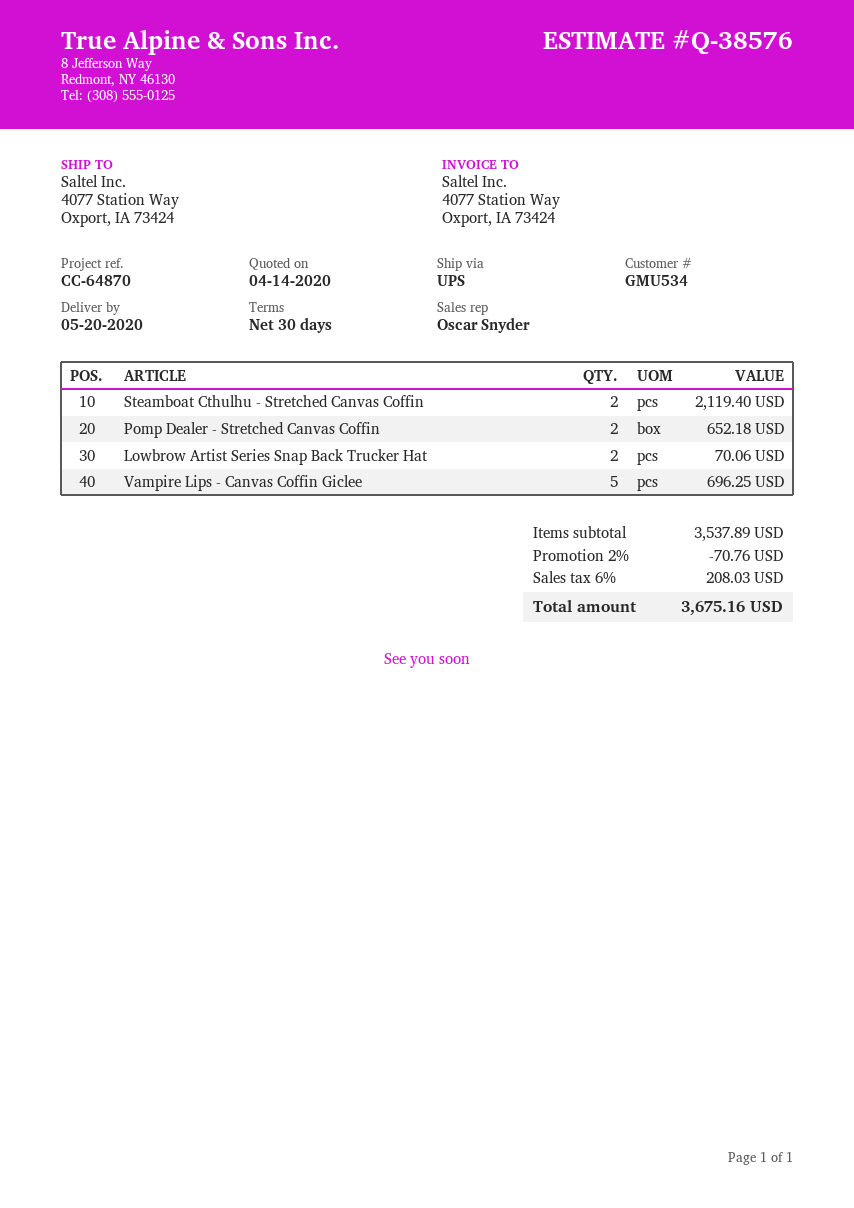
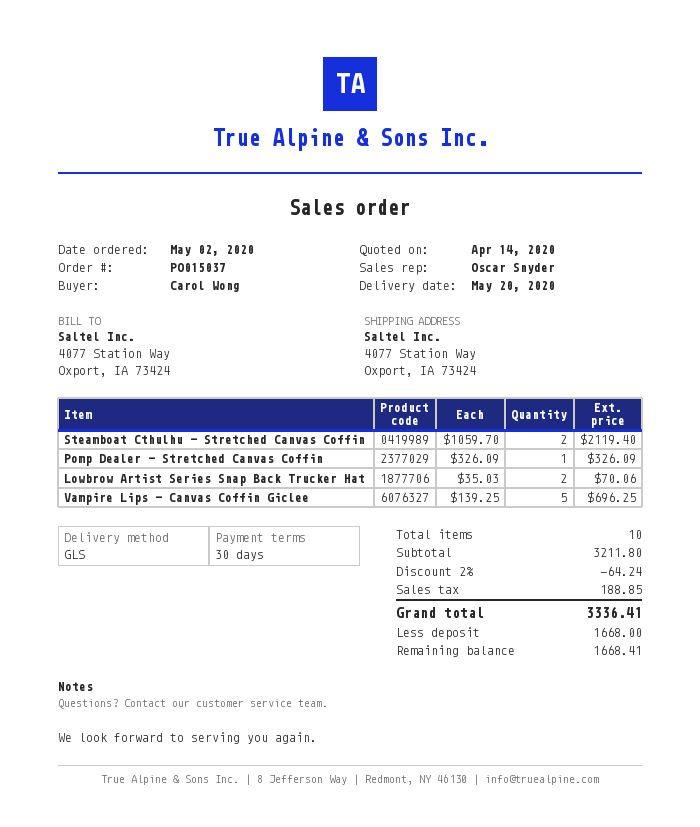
shipping method: UPS -> GLS
Pomp Dealer - Stretched Canvas Coffin: 2 for 652.18 -> 1 for 326.09
subtotal: 3537.89 -> 3211.80
discount: 2% = 70.76 -> 2% = 64.24
tax: 208.03 -> 188.85
total: 3675.16 -> 3336.41

